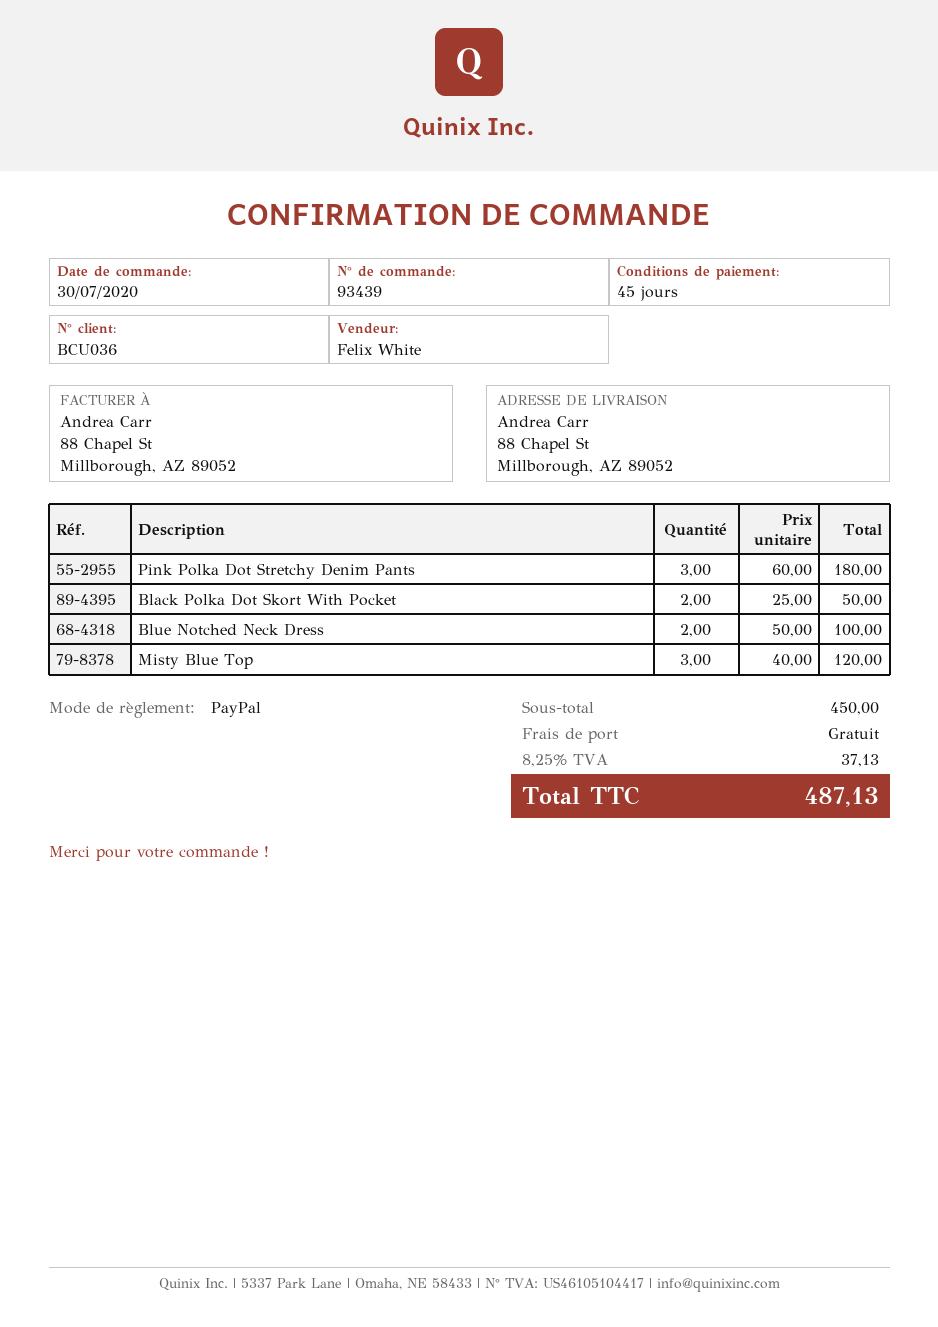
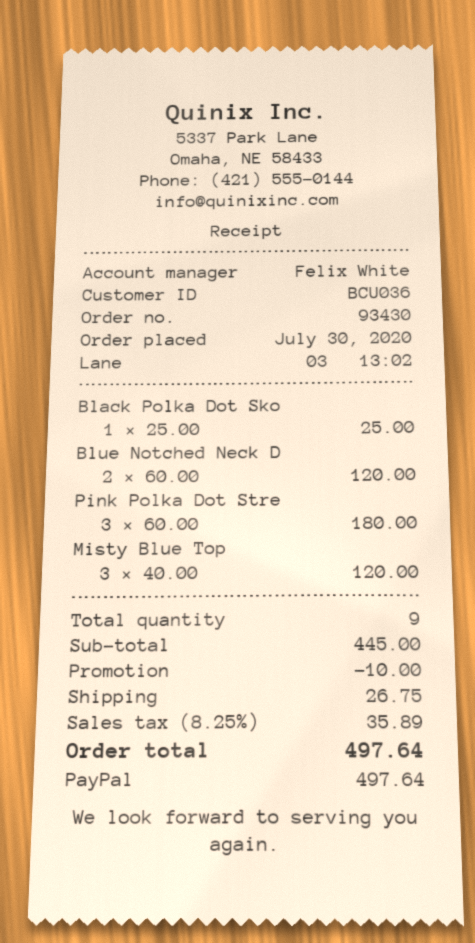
order number: 93439 -> 93430
Black Polka Dot Skort With Pocket: 2 x 25.00 = 50.00 -> 1 x 25.00 = 25.00
Blue Notched Neck Dress: 2 x 50.00 = 100.00 -> 2 x 60.00 = 120.00
subtotal: 450.00 -> 445.00
discount: none -> 10.00
shipping: 0.00 -> 26.75
tax: 8.25% = 37.13 -> 8.25% = 35.89
total: 487.13 -> 497.64

